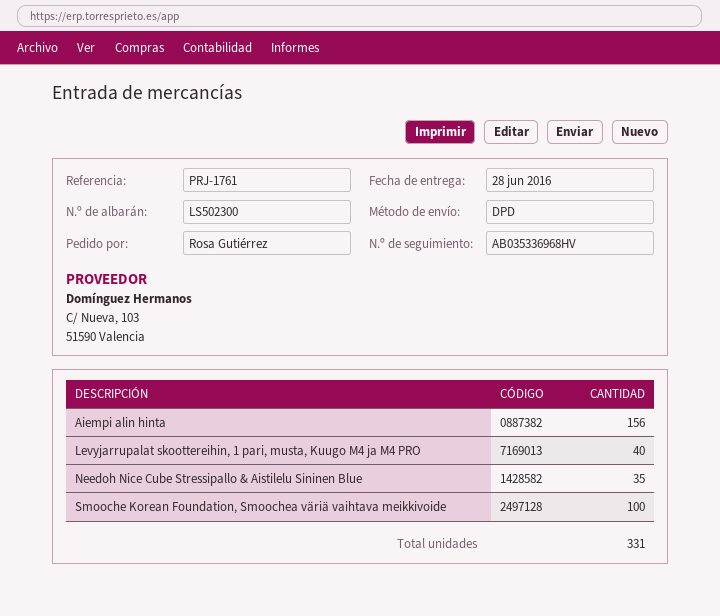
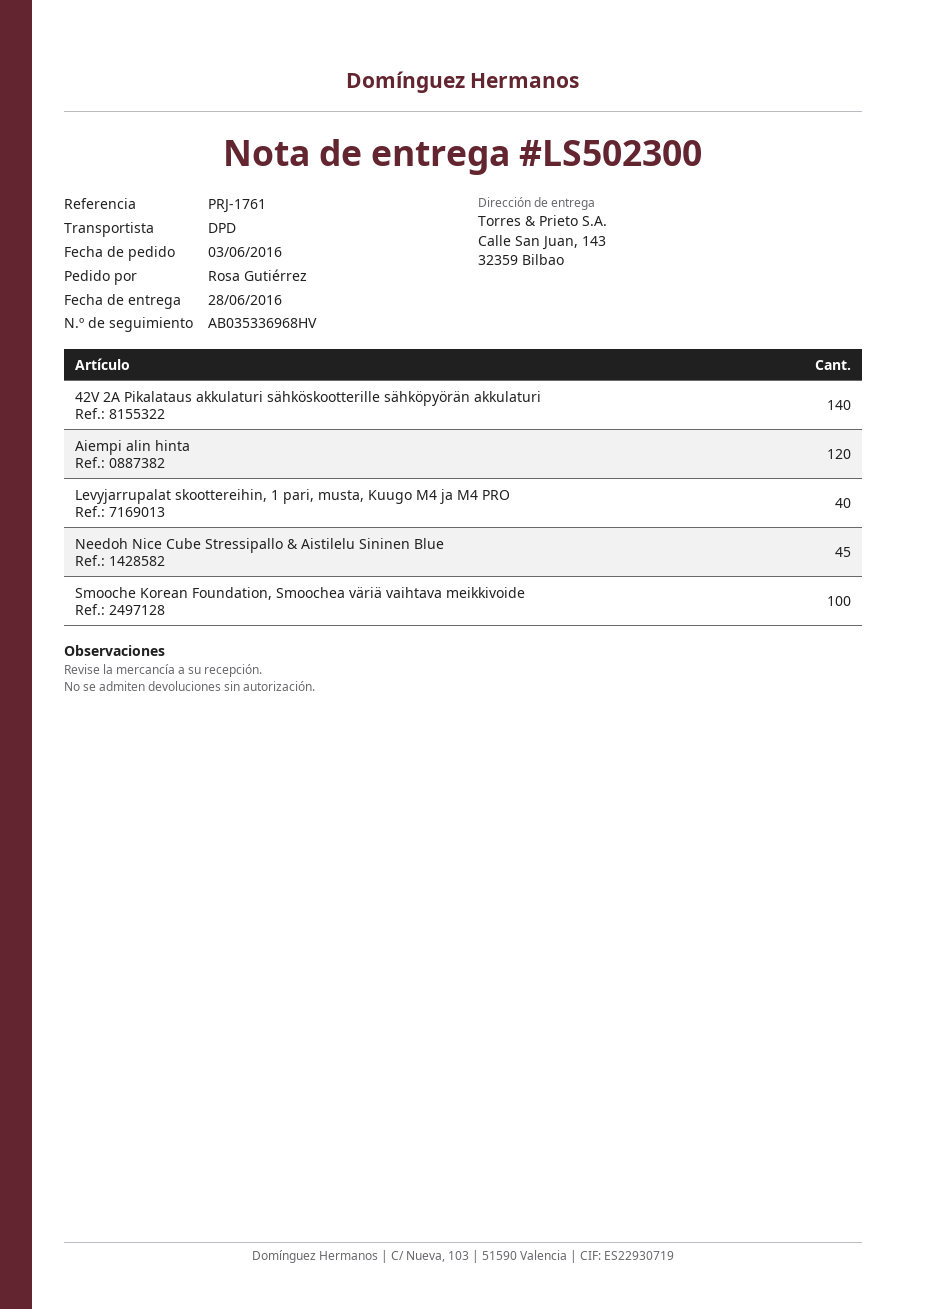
Aiempi alin hinta: 156 -> 120
Needoh Nice Cube Stressipallo & Aistilelu Sininen Blue: 35 -> 45
42V 2A Pikalataus akkulaturi sähköskootterille sähköpyörän akkulaturi: none -> 140

